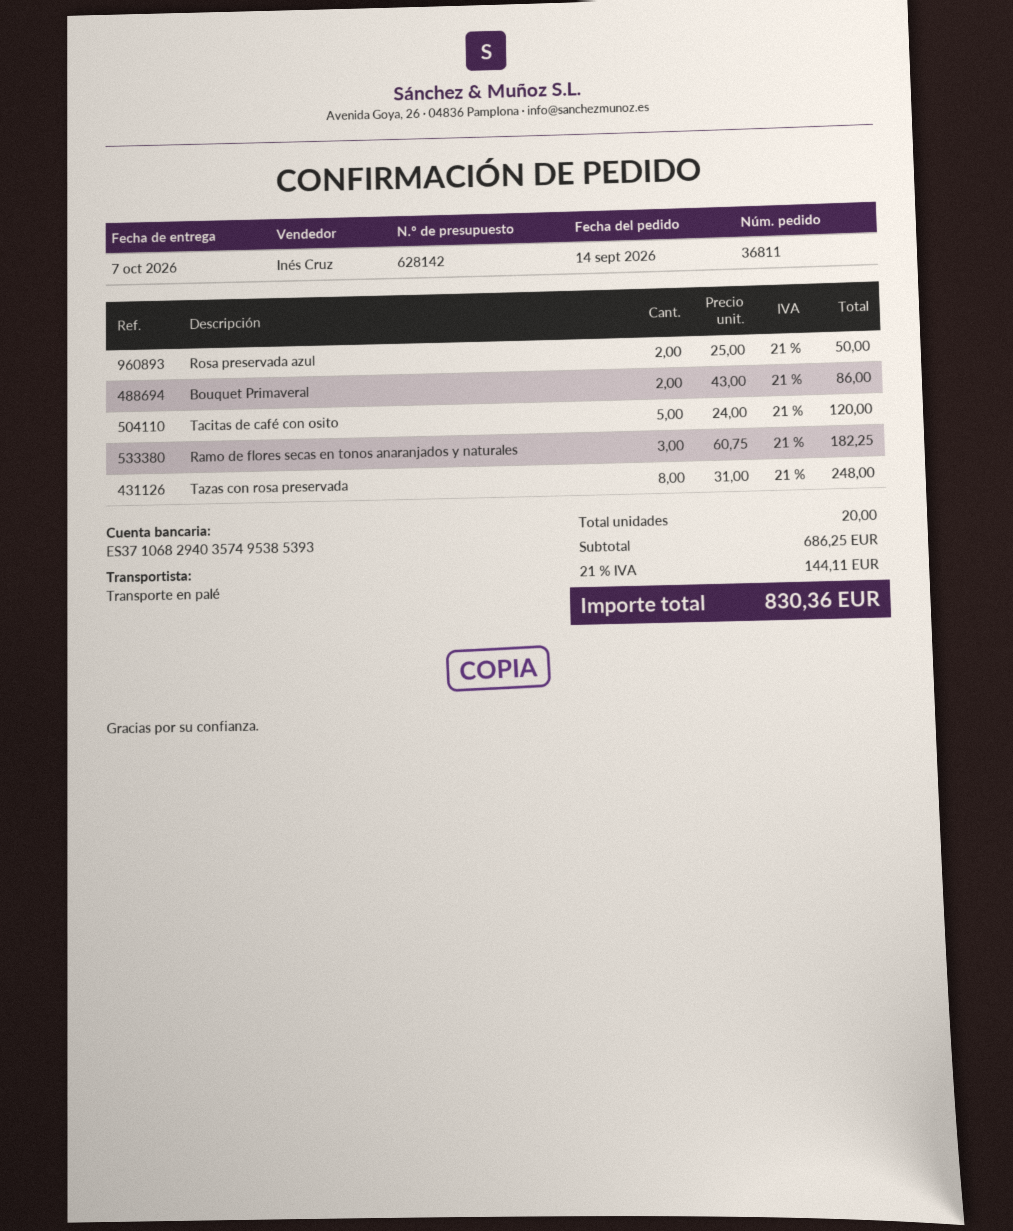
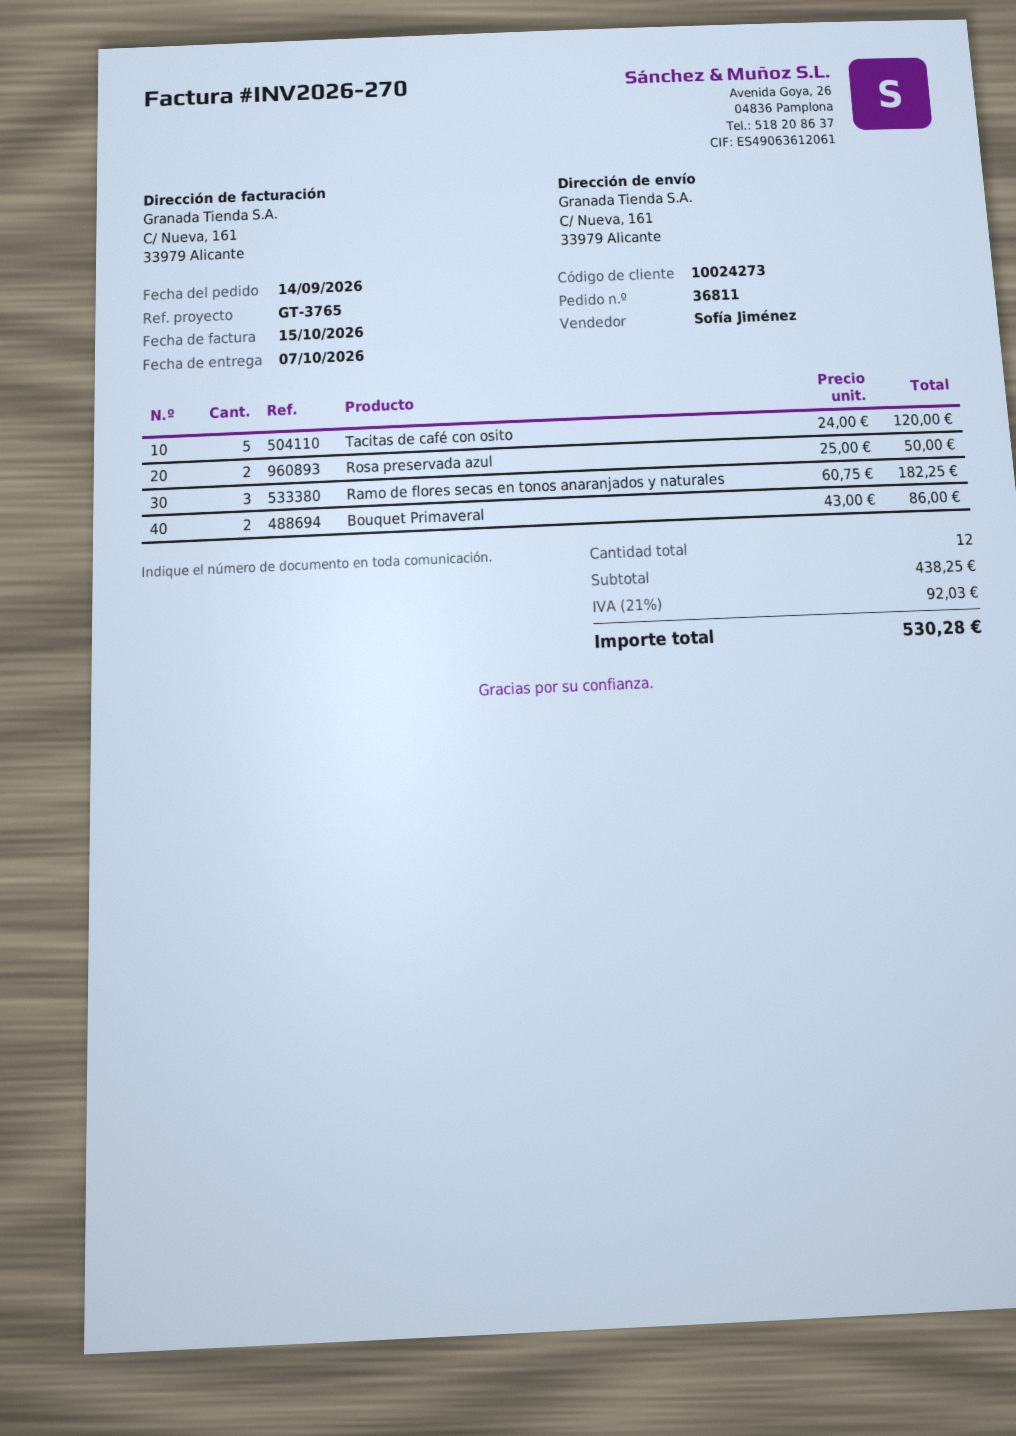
sales rep: Inés Cruz -> Sofía Jiménez
Tazas con rosa preservada: 8 x 31.00 = 248.00 -> none
total quantity: 20 -> 12
subtotal: 686.25 -> 438.25
tax: 21% = 144.11 -> 21% = 92.03
total: 830.36 -> 530.28

